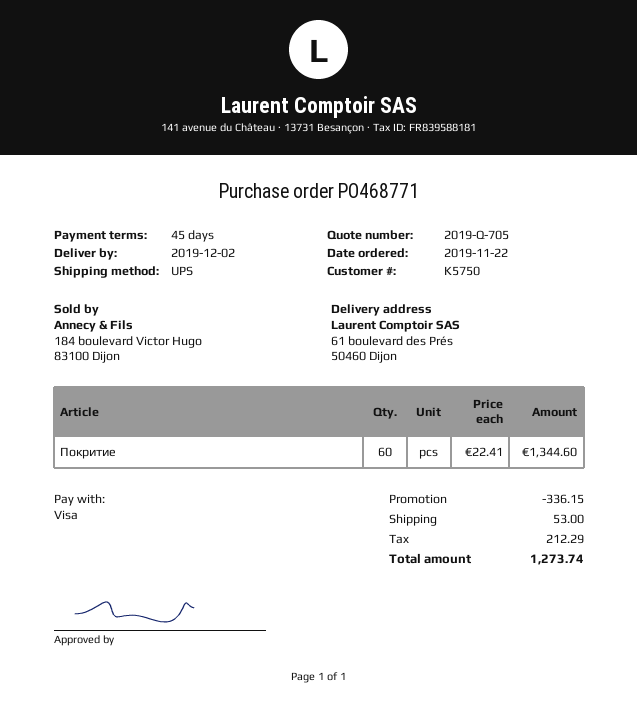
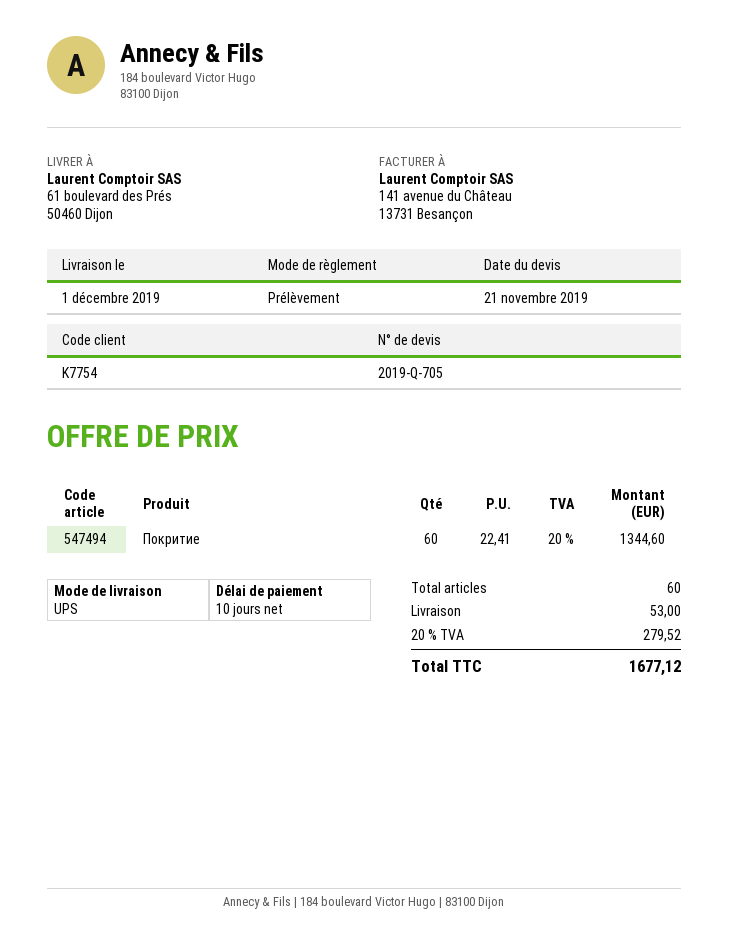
delivery date: 2019-12-02 -> 2019-12-01
payment terms: 45 days -> 10 days
customer number: K5750 -> K7754
payment method: Visa -> direct debit
discount: 336.15 -> none
tax: 212.29 -> 279.52
total: 1273.74 -> 1677.12

